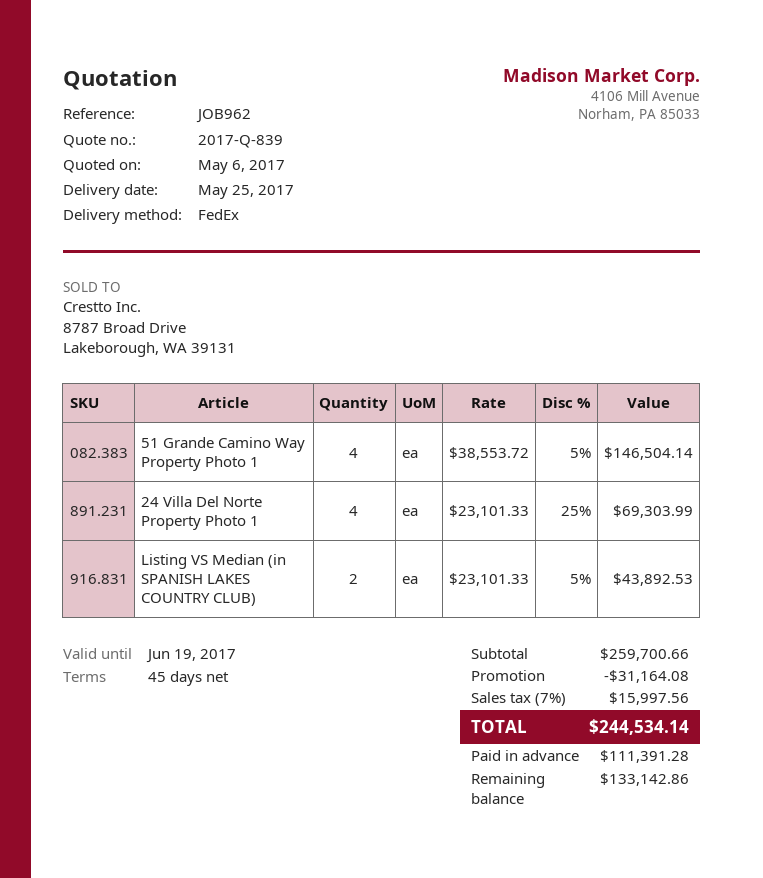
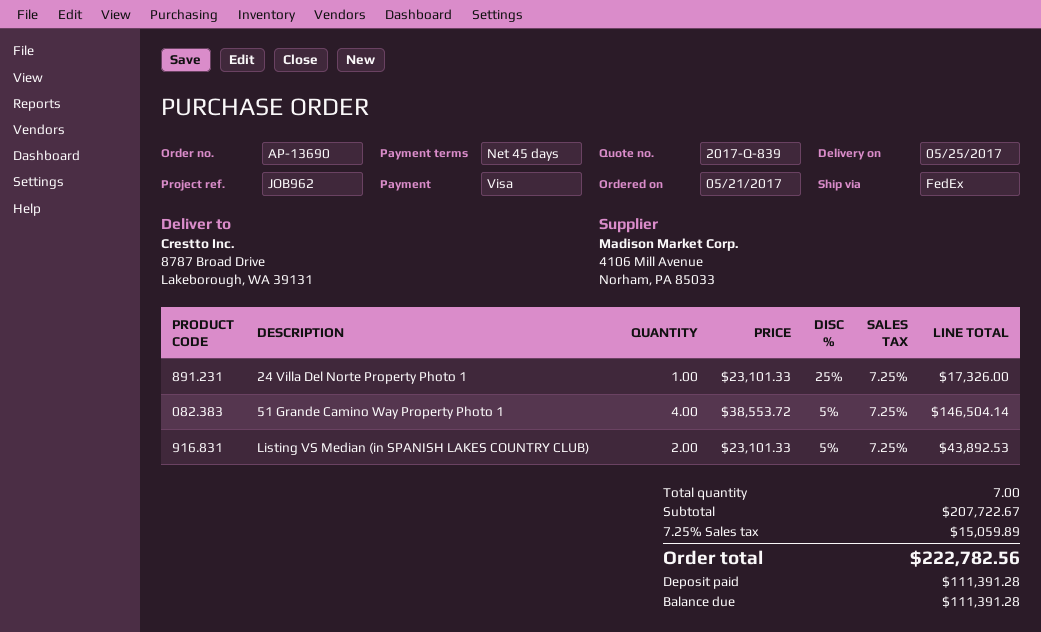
24 Villa Del Norte Property Photo 1: 4 x 23101.33 - 25% = 69303.99 -> 1 x 23101.33 - 25% = 17326.00
subtotal: 259700.66 -> 207722.67
discount: 31164.08 -> none
tax: 7% = 15997.56 -> 7.25% = 15059.89
total: 244534.14 -> 222782.56
balance: 133142.86 -> 111391.28

